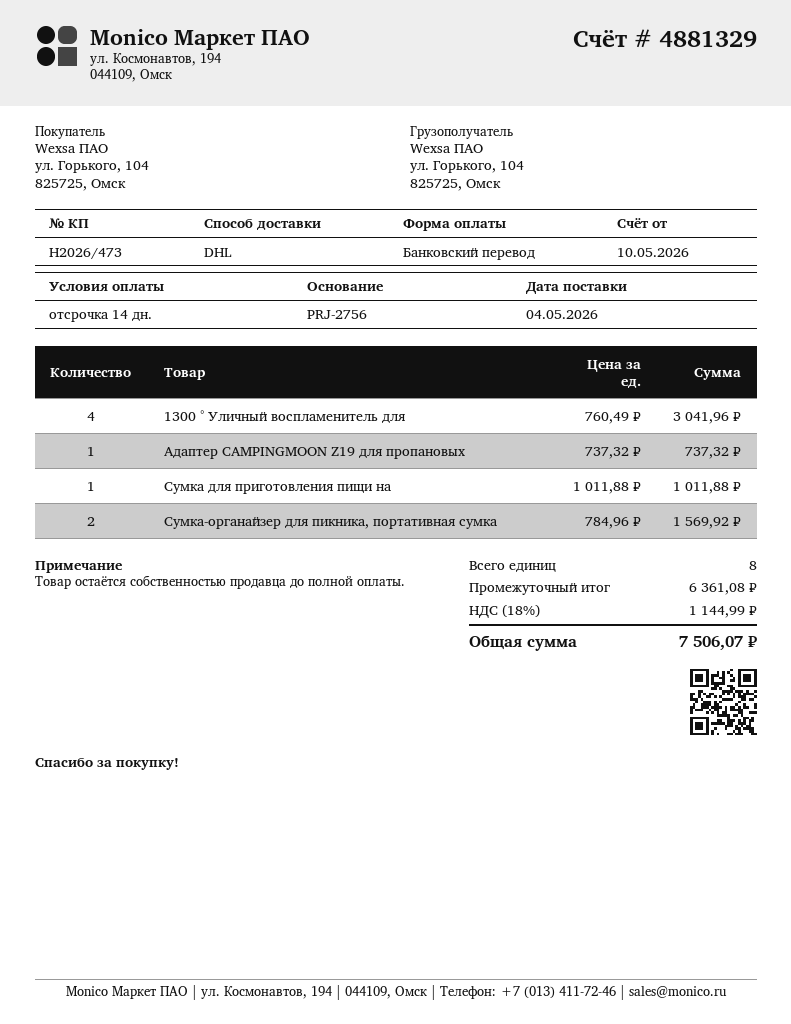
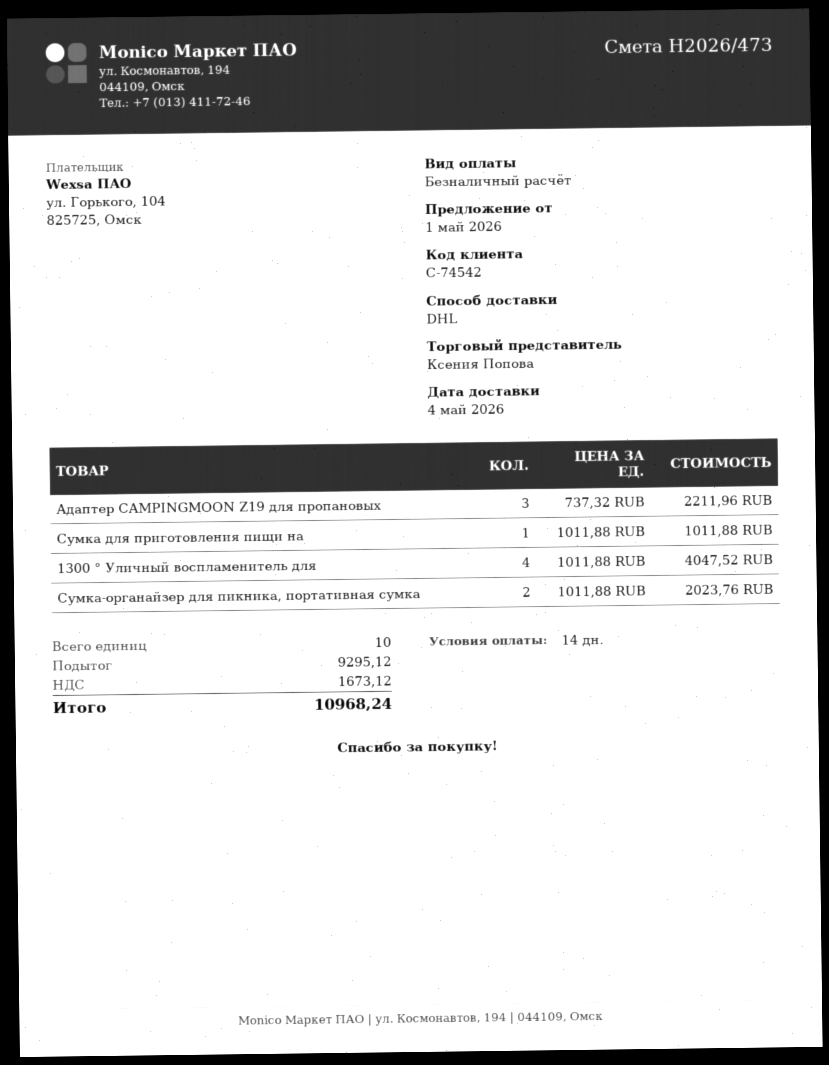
1300 ° Уличный воспламенитель для: 4 x 760.49 = 3041.96 -> 4 x 1011.88 = 4047.52
Адаптер CAMPINGMOON Z19 для пропановых: 1 x 737.32 = 737.32 -> 3 x 737.32 = 2211.96
Сумка-органайзер для пикника, портативная сумка: 2 x 784.96 = 1569.92 -> 2 x 1011.88 = 2023.76
total quantity: 8 -> 10
subtotal: 6361.08 -> 9295.12
tax: 1144.99 -> 1673.12
total: 7506.07 -> 10968.24

